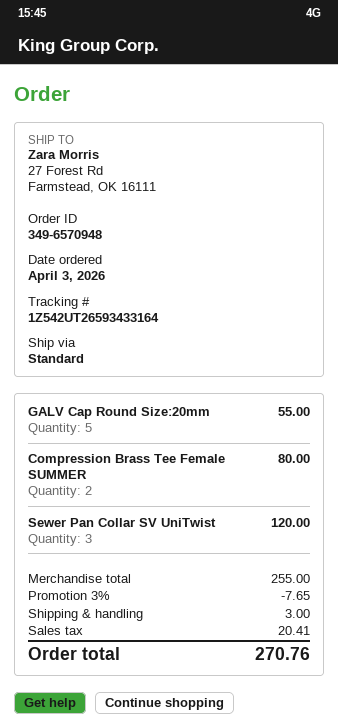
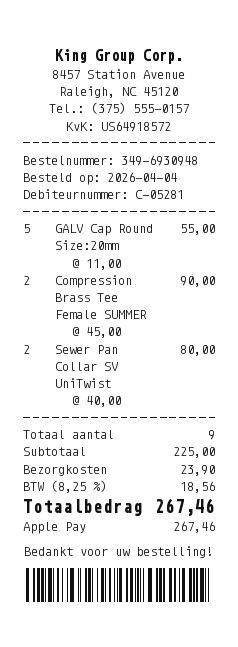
order number: 349-6570948 -> 349-6930948
order date: 2026-04-03 -> 2026-04-04
Compression Brass Tee Female SUMMER: 2 for 80.00 -> 2 for 90.00
Sewer Pan Collar SV UniTwist: 3 for 120.00 -> 2 for 80.00
subtotal: 255.00 -> 225.00
discount: 3% = 7.65 -> none
shipping: 3.00 -> 23.90
tax: 20.41 -> 18.56
total: 270.76 -> 267.46

